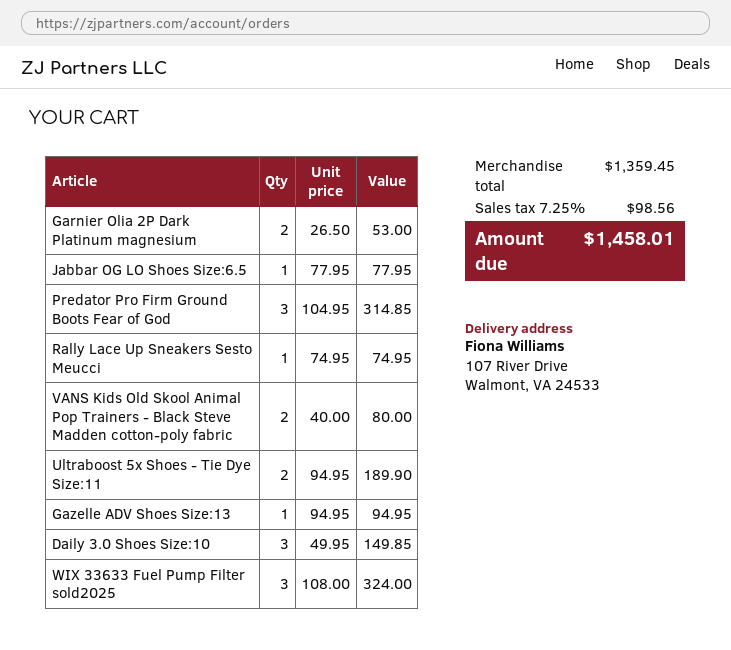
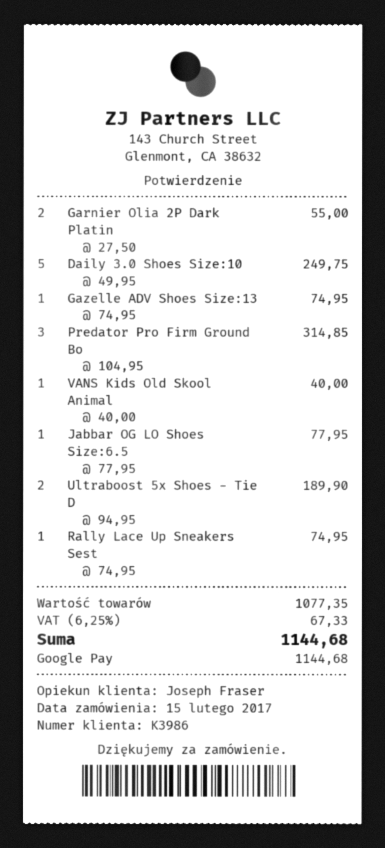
Garnier Olia 2P Dark Platinum magnesium: 2 x 26.50 = 53.00 -> 2 x 27.50 = 55.00
VANS Kids Old Skool Animal Pop Trainers - Black Steve Madden cotton-poly fabric: 2 x 40.00 = 80.00 -> 1 x 40.00 = 40.00
Gazelle ADV Shoes Size:13: 1 x 94.95 = 94.95 -> 1 x 74.95 = 74.95
Daily 3.0 Shoes Size:10: 3 x 49.95 = 149.85 -> 5 x 49.95 = 249.75
WIX 33633 Fuel Pump Filter sold2025: 3 x 108.00 = 324.00 -> none
subtotal: 1359.45 -> 1077.35
tax: 7.25% = 98.56 -> 6.25% = 67.33
total: 1458.01 -> 1144.68

